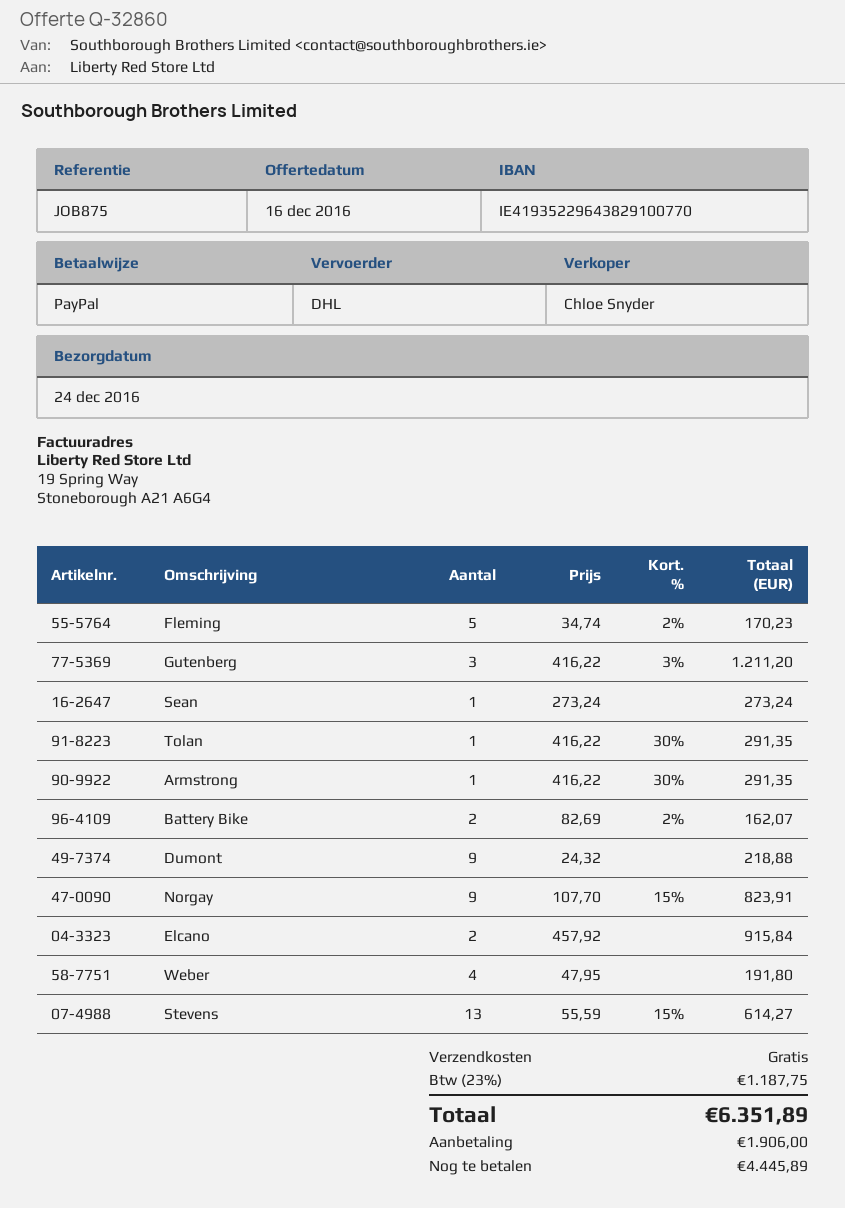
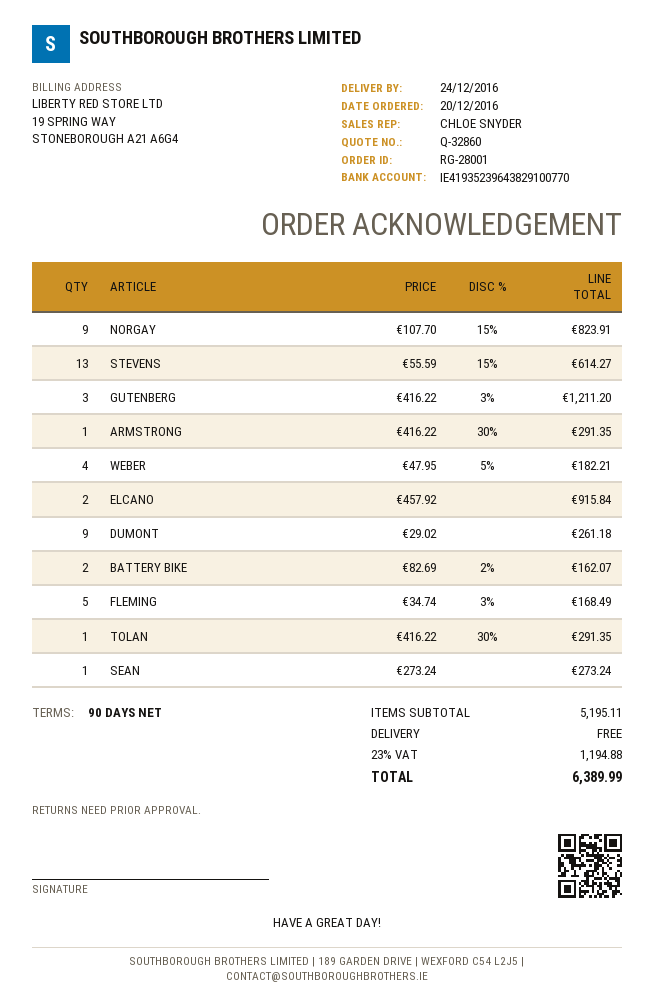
bank account: IE41935229643829100770 -> IE41935239643829100770
Fleming: 5 x 34.74 - 2% = 170.23 -> 5 x 34.74 - 3% = 168.49
Dumont: 9 x 24.32 = 218.88 -> 9 x 29.02 = 261.18
Weber: 4 x 47.95 = 191.80 -> 4 x 47.95 - 5% = 182.21
tax: 23% = 1187.75 -> 23% = 1194.88
total: 6351.89 -> 6389.99

